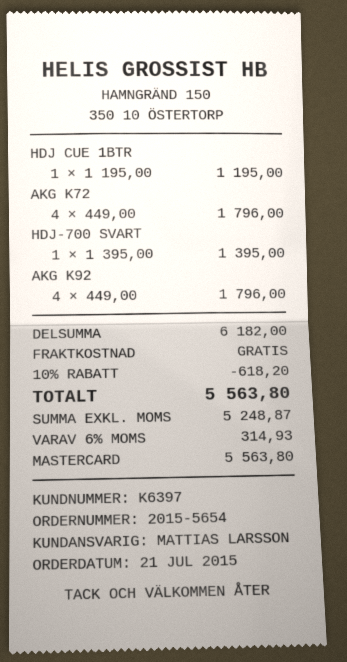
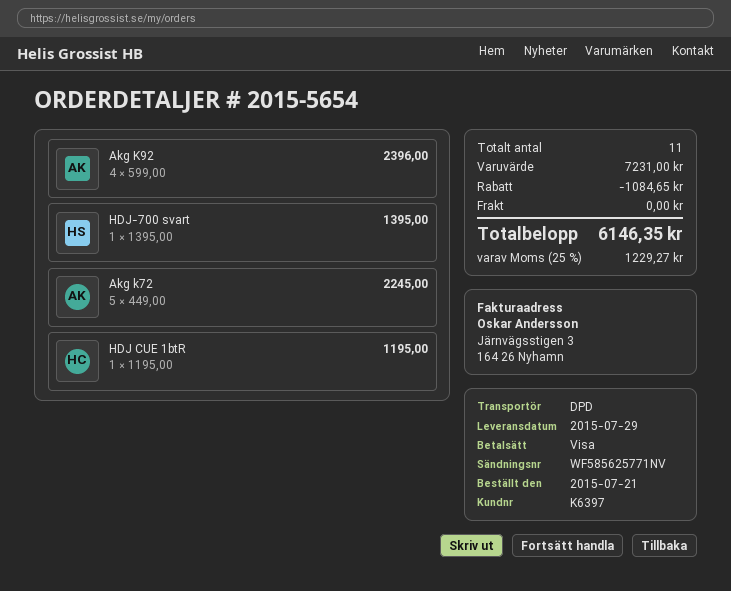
payment method: Mastercard -> Visa
AKG K72: 4 x 449.00 = 1796.00 -> 5 x 449.00 = 2245.00
AKG K92: 4 x 449.00 = 1796.00 -> 4 x 599.00 = 2396.00
subtotal: 6182.00 -> 7231.00
discount: 618.20 -> 1084.65
tax: 6% = 314.93 -> 25% = 1229.27
total: 5563.80 -> 6146.35

